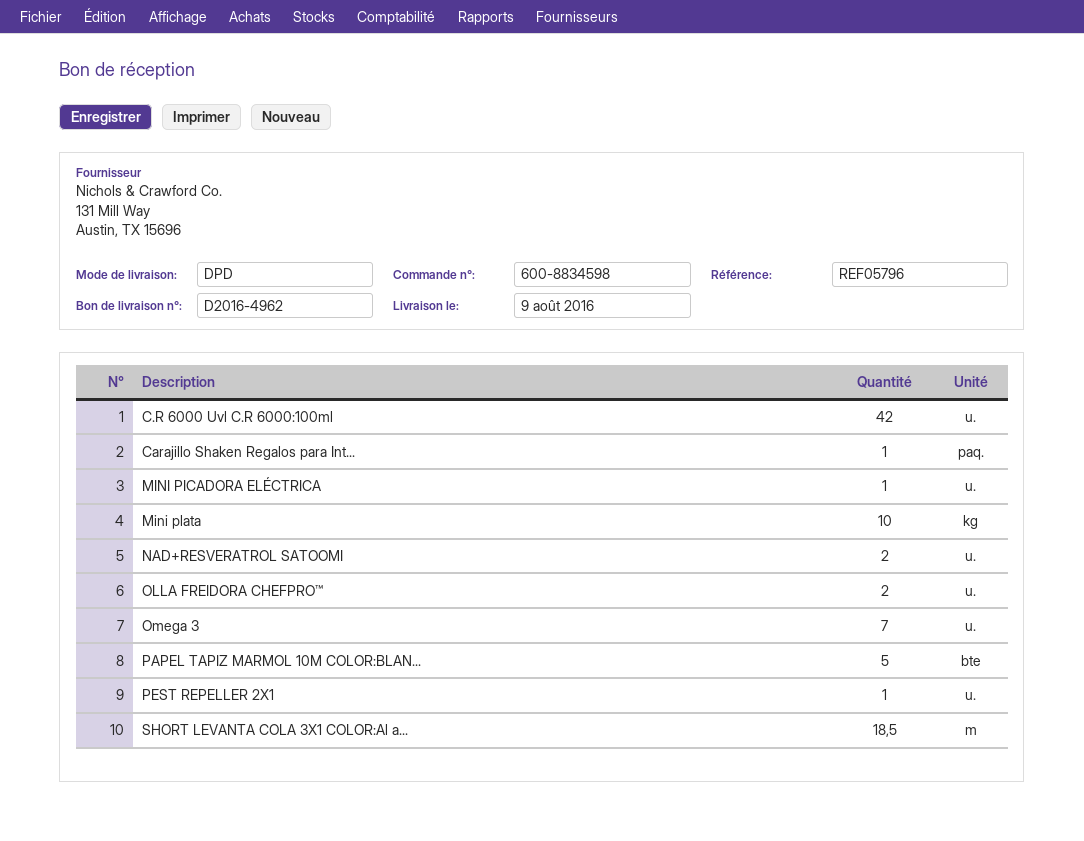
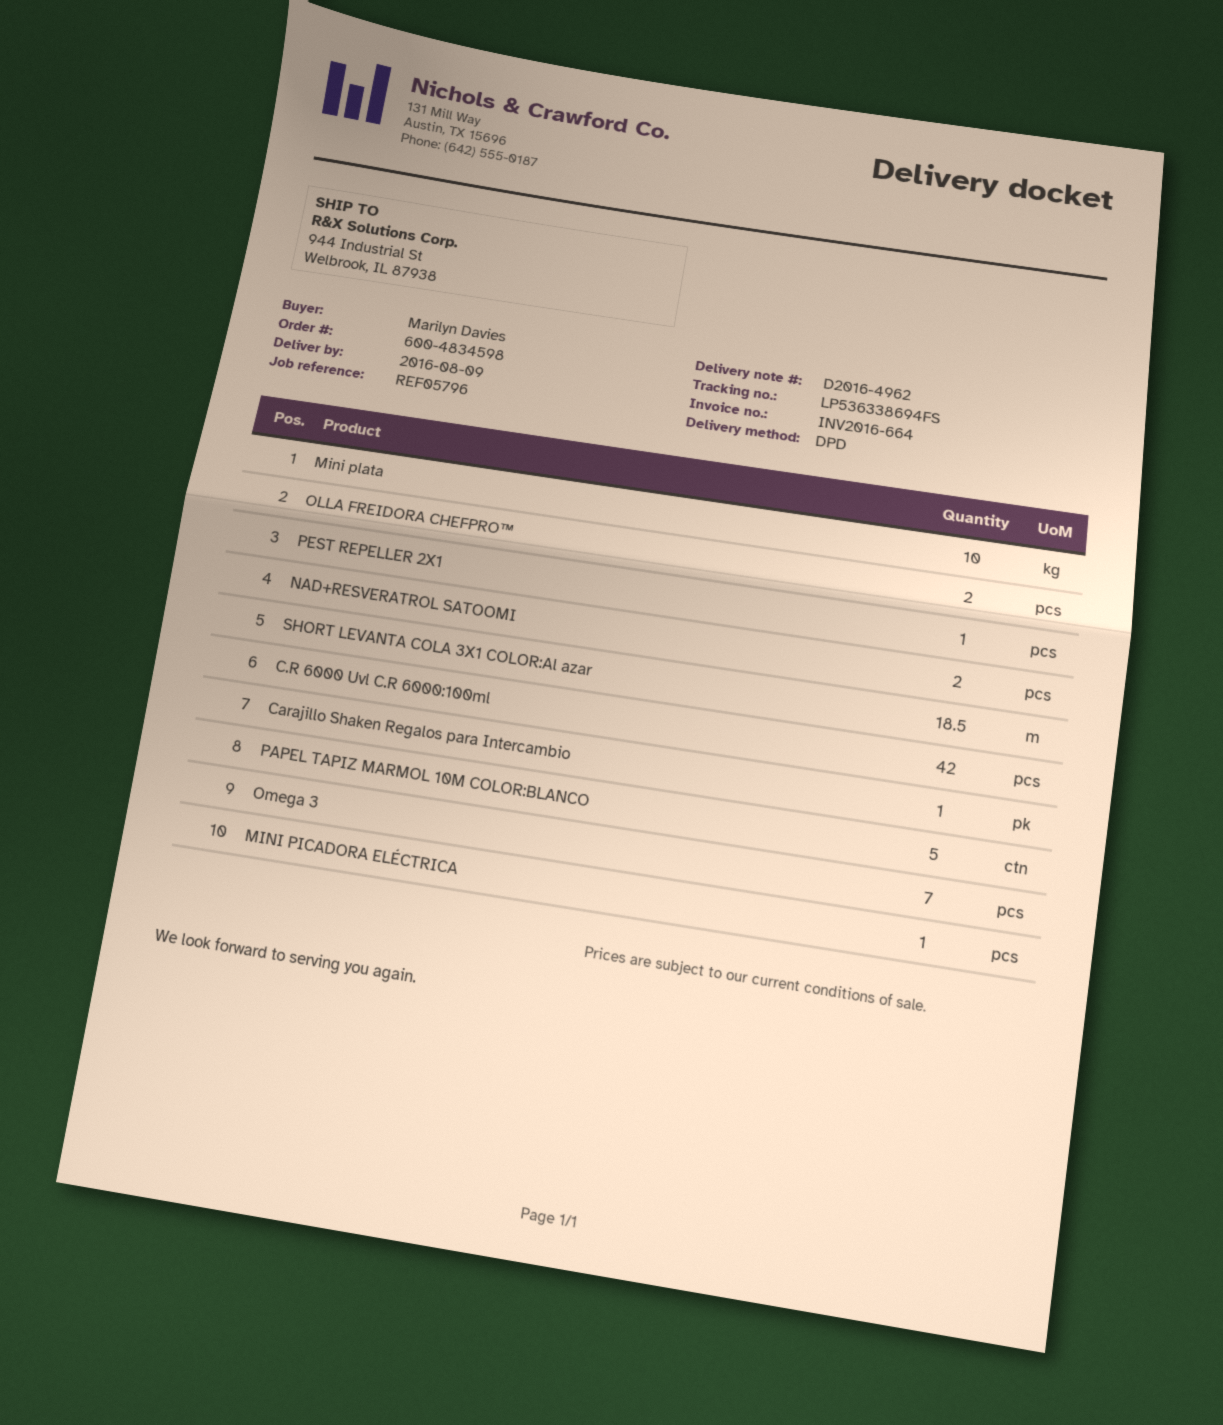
order number: 600-8834598 -> 600-4834598

